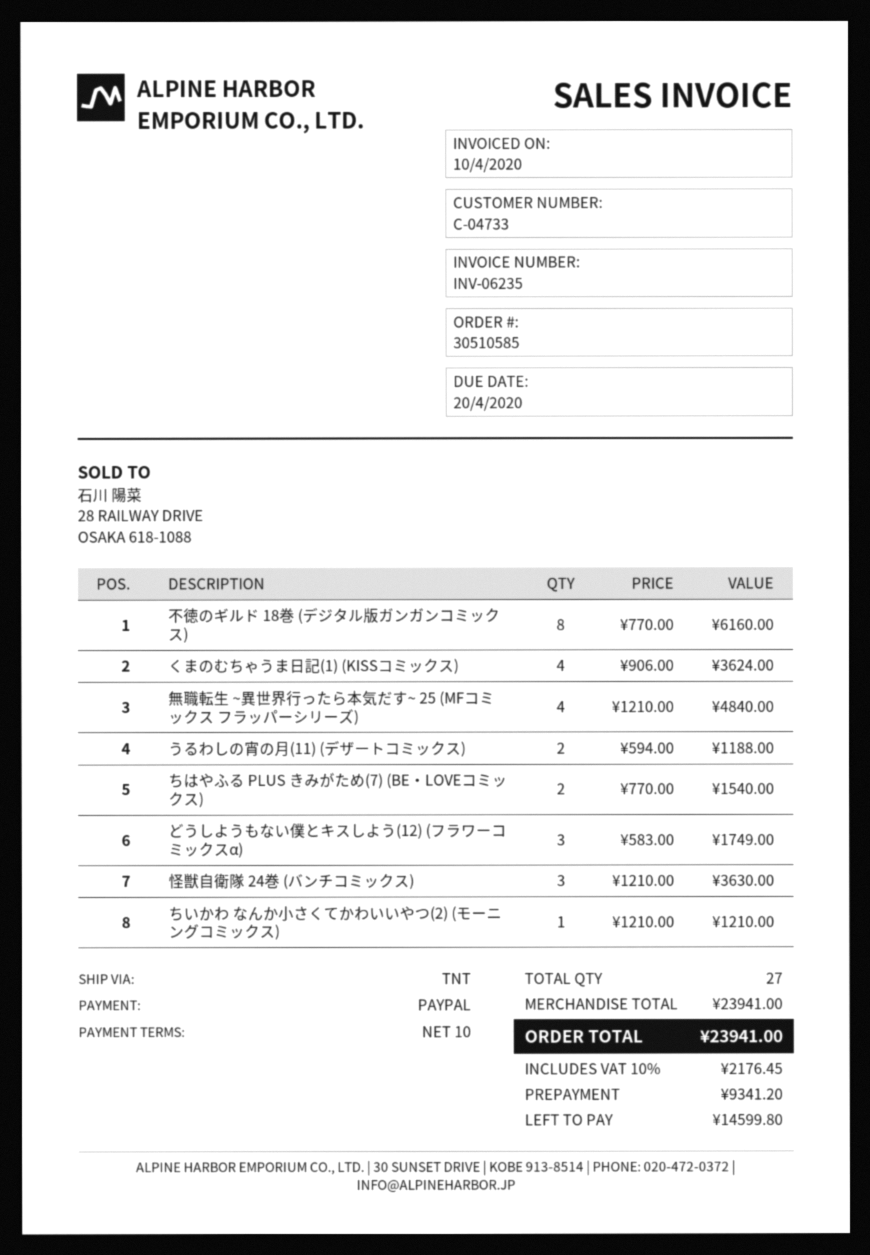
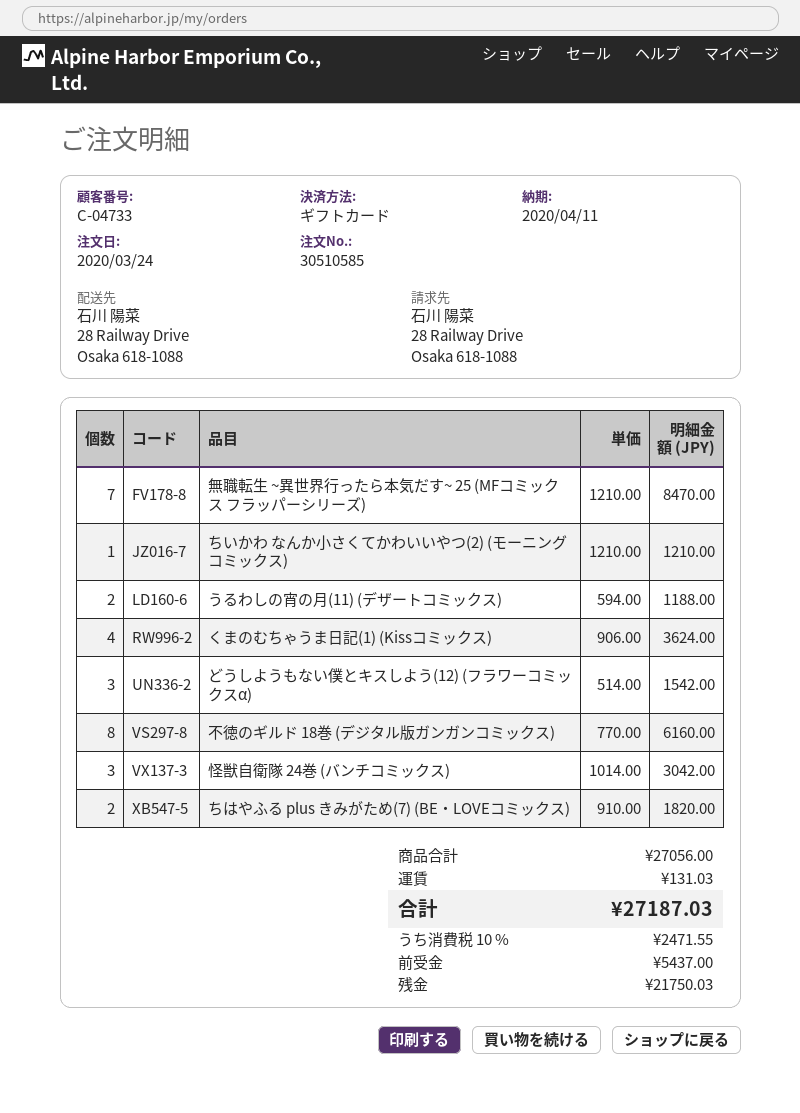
payment method: PayPal -> gift card
無職転生 ~異世界行ったら本気だす~ 25 (MFコミックス フラッパーシリーズ): 4 x 1210.00 = 4840.00 -> 7 x 1210.00 = 8470.00
ちはやふる PLUS きみがため(7) (BE・LOVEコミックス): 2 x 770.00 = 1540.00 -> 2 x 910.00 = 1820.00
どうしようもない僕とキスしよう(12) (フラワーコミックスα): 3 x 583.00 = 1749.00 -> 3 x 514.00 = 1542.00
怪獣自衛隊 24巻 (バンチコミックス): 3 x 1210.00 = 3630.00 -> 3 x 1014.00 = 3042.00
subtotal: 23941.00 -> 27056.00
shipping: none -> 131.03
tax: 10% = 2176.45 -> 10% = 2471.55
total: 23941.00 -> 27187.03
deposit: 9341.20 -> 5437.00
balance: 14599.80 -> 21750.03

